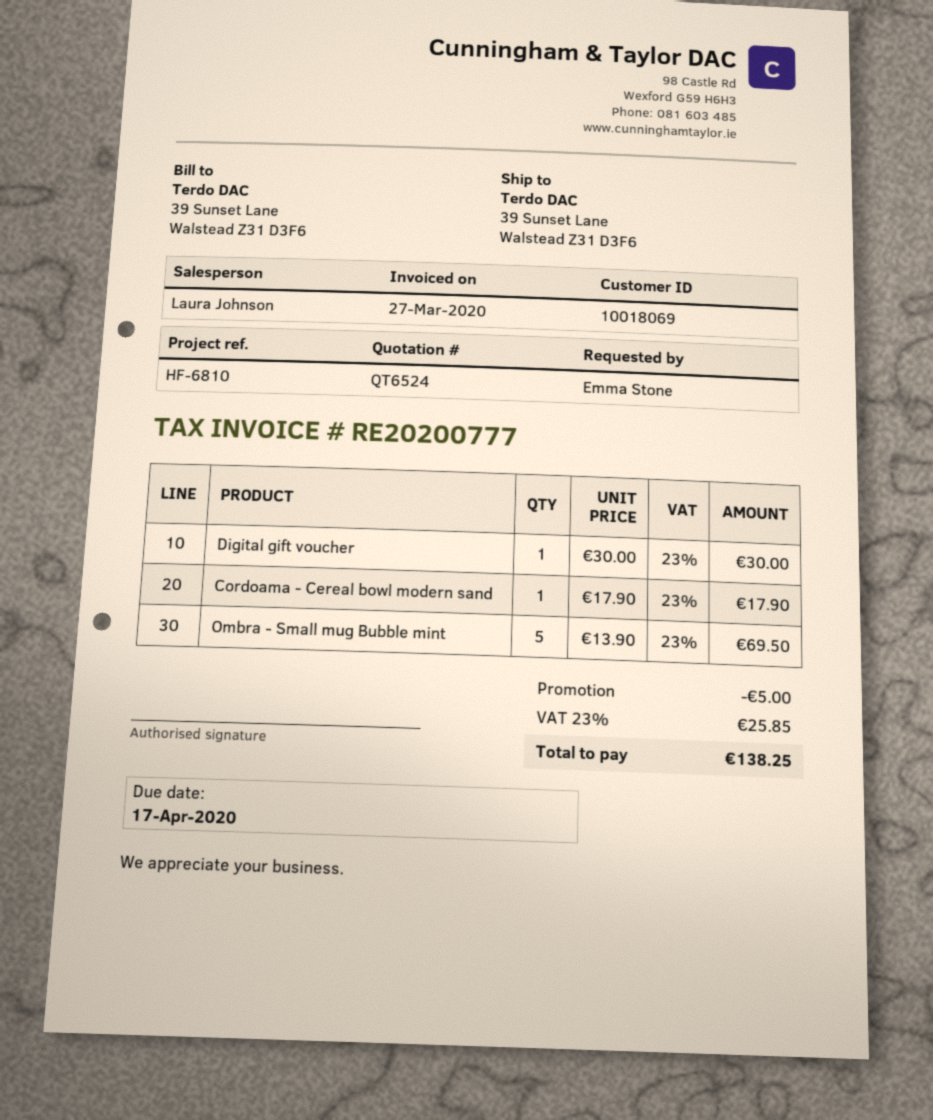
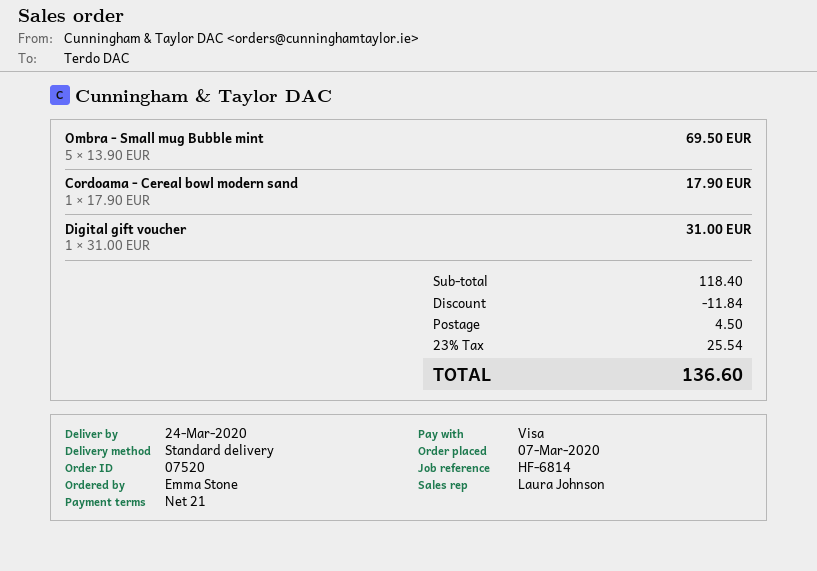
reference: HF-6810 -> HF-6814
Digital gift voucher: 1 x 30.00 = 30.00 -> 1 x 31.00 = 31.00
discount: 5.00 -> 11.84
shipping: none -> 4.50
tax: 23% = 25.85 -> 23% = 25.54
total: 138.25 -> 136.60

